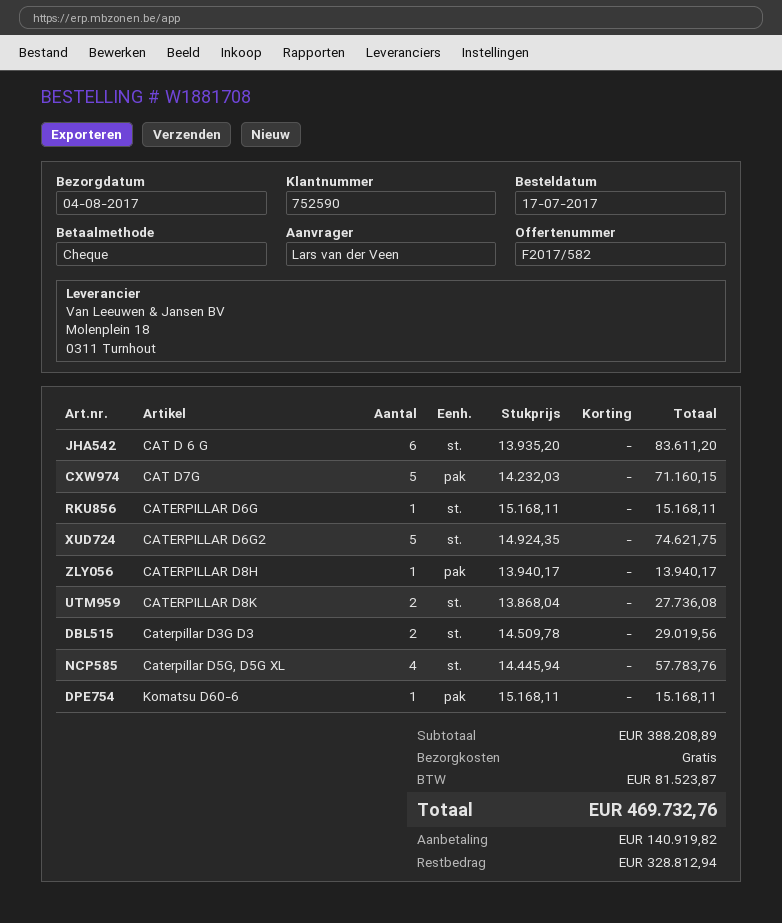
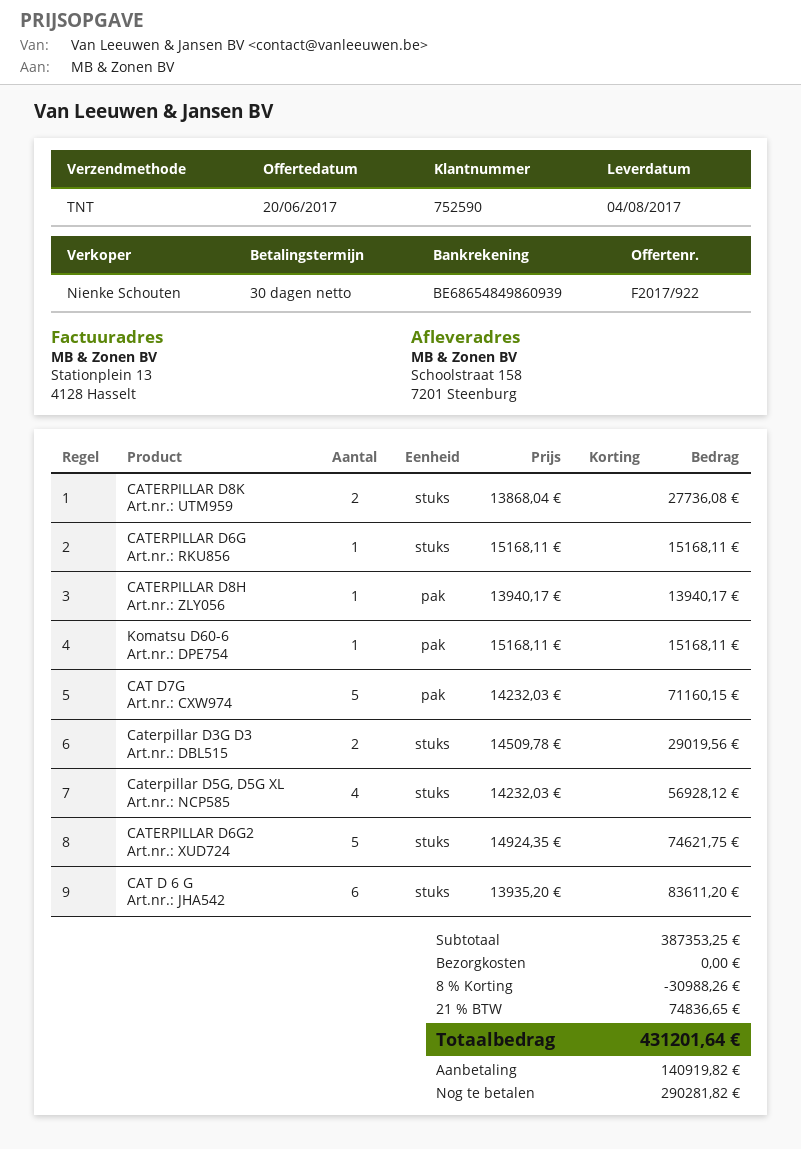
quote number: F2017/582 -> F2017/922
Caterpillar D5G, D5G XL: 4 x 14445.94 = 57783.76 -> 4 x 14232.03 = 56928.12
subtotal: 388208.89 -> 387353.25
discount: none -> 8% = 30988.26
tax: 81523.87 -> 74836.65
total: 469732.76 -> 431201.64
balance: 328812.94 -> 290281.82

